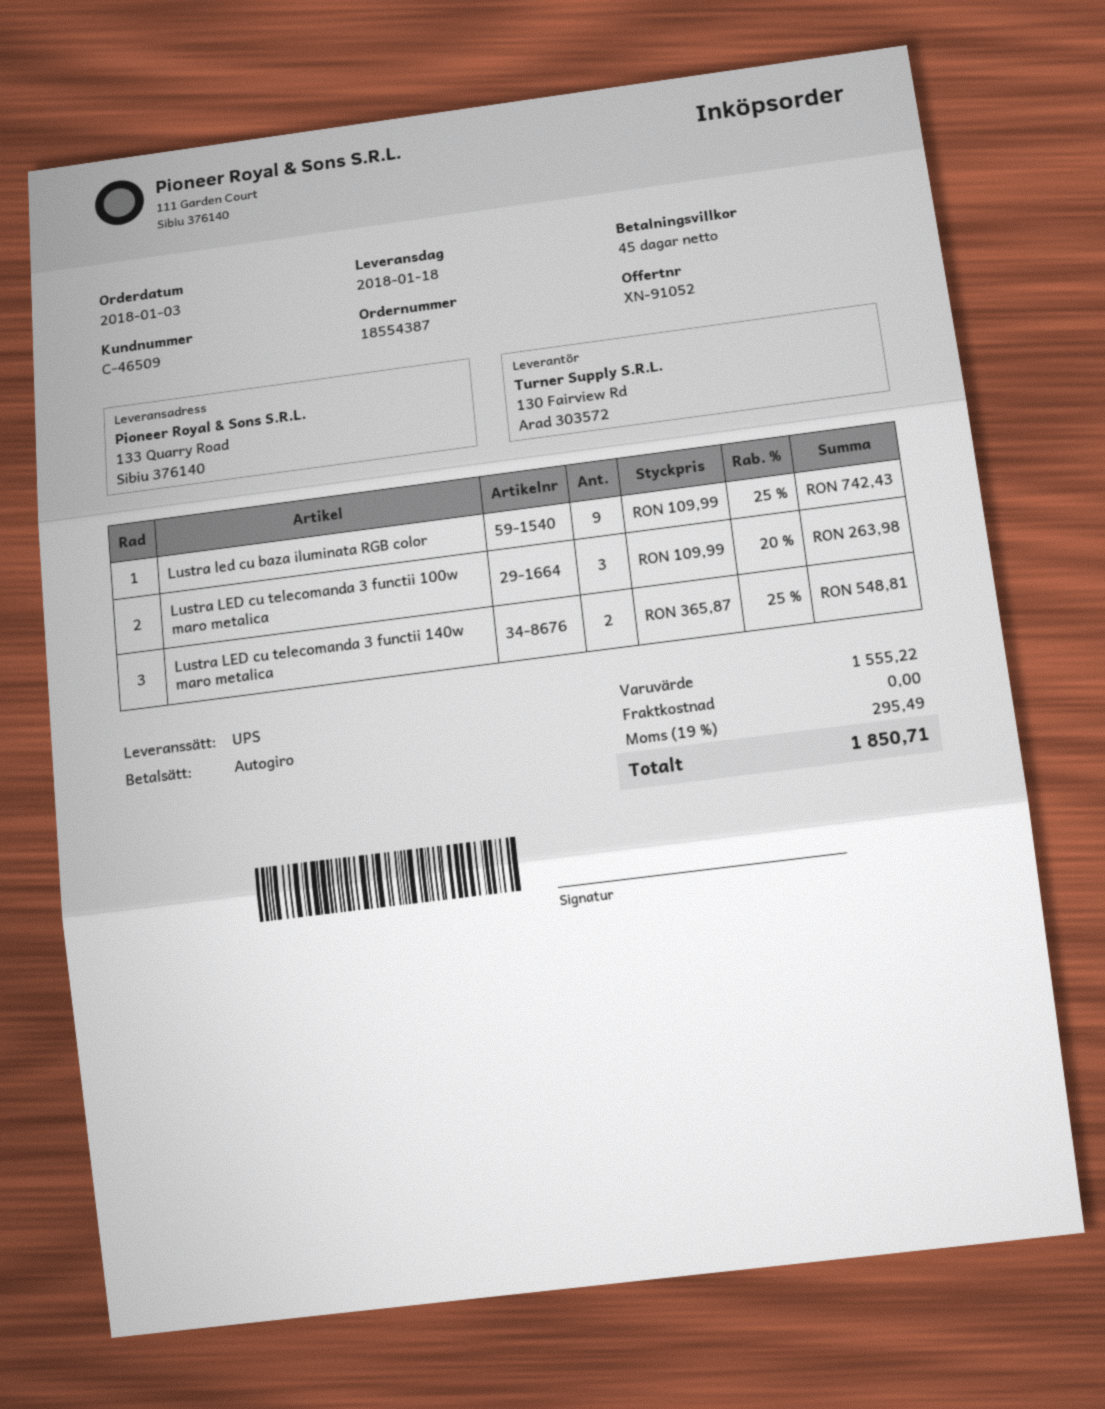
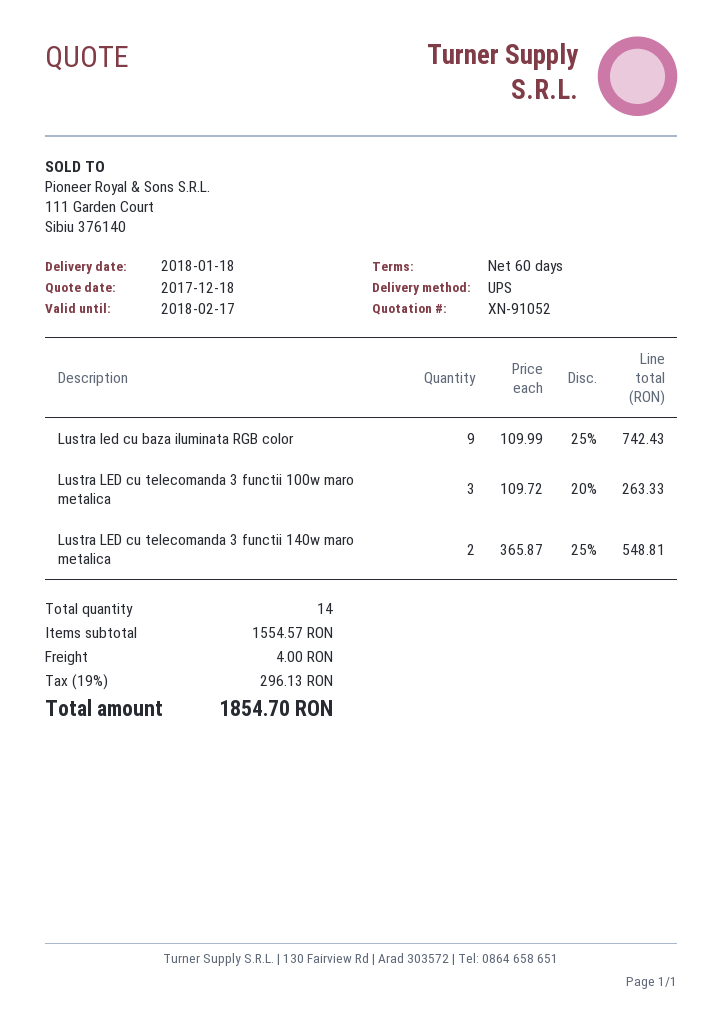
payment terms: 45 days -> 60 days
Lustra LED cu telecomanda 3 functii 100w maro metalica: 3 x 109.99 - 20% = 263.98 -> 3 x 109.72 - 20% = 263.33
subtotal: 1555.22 -> 1554.57
shipping: 0.00 -> 4.00
tax: 19% = 295.49 -> 19% = 296.13
total: 1850.71 -> 1854.70

